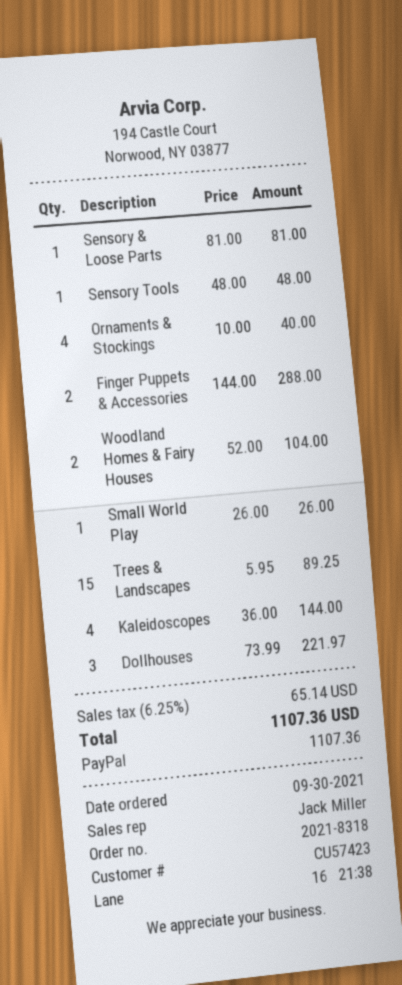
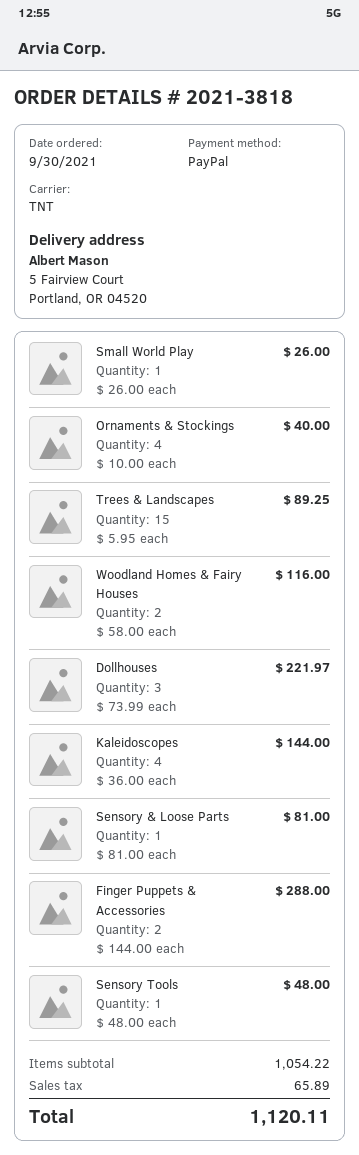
order number: 2021-8318 -> 2021-3818
Woodland Homes & Fairy Houses: 2 x 52.00 = 104.00 -> 2 x 58.00 = 116.00
tax: 65.14 -> 65.89
total: 1107.36 -> 1120.11

